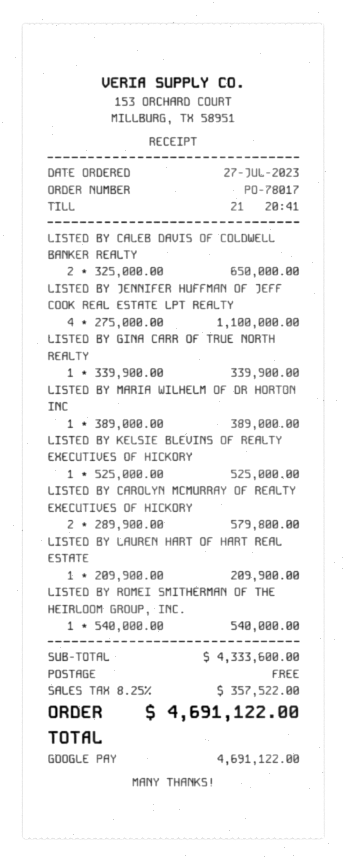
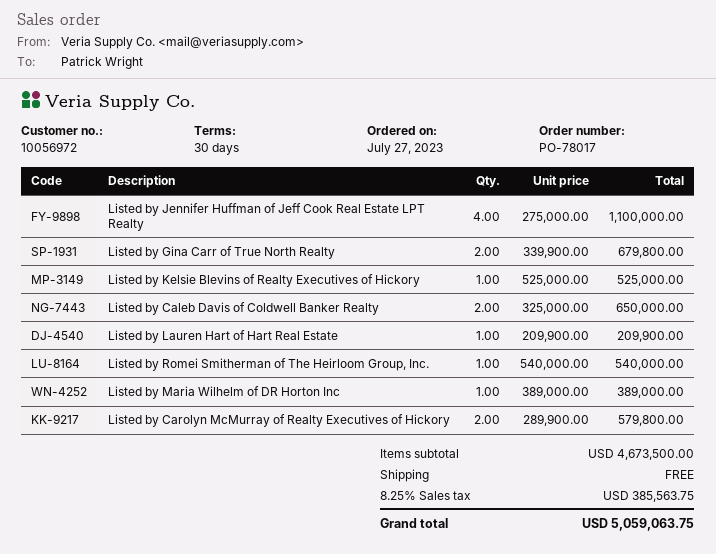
LISTED BY GINA CARR OF TRUE NORTH REALTY: 1 x 339900.00 = 339900.00 -> 2 x 339900.00 = 679800.00
subtotal: 4333600.00 -> 4673500.00
tax: 8.25% = 357522.00 -> 8.25% = 385563.75
total: 4691122.00 -> 5059063.75

